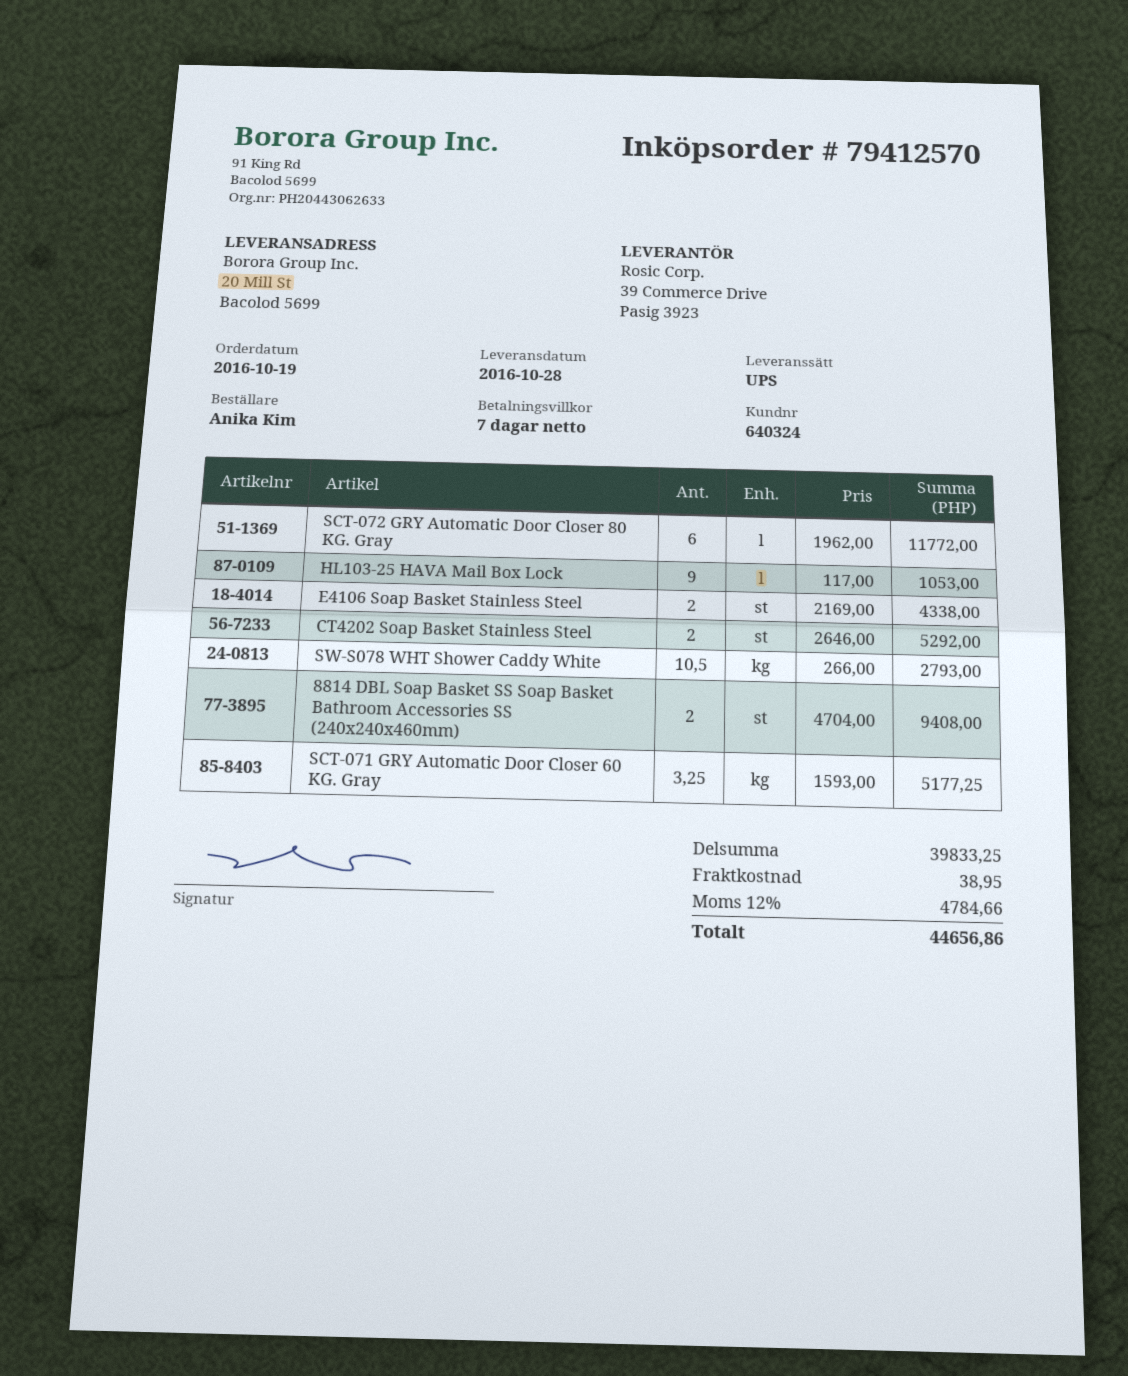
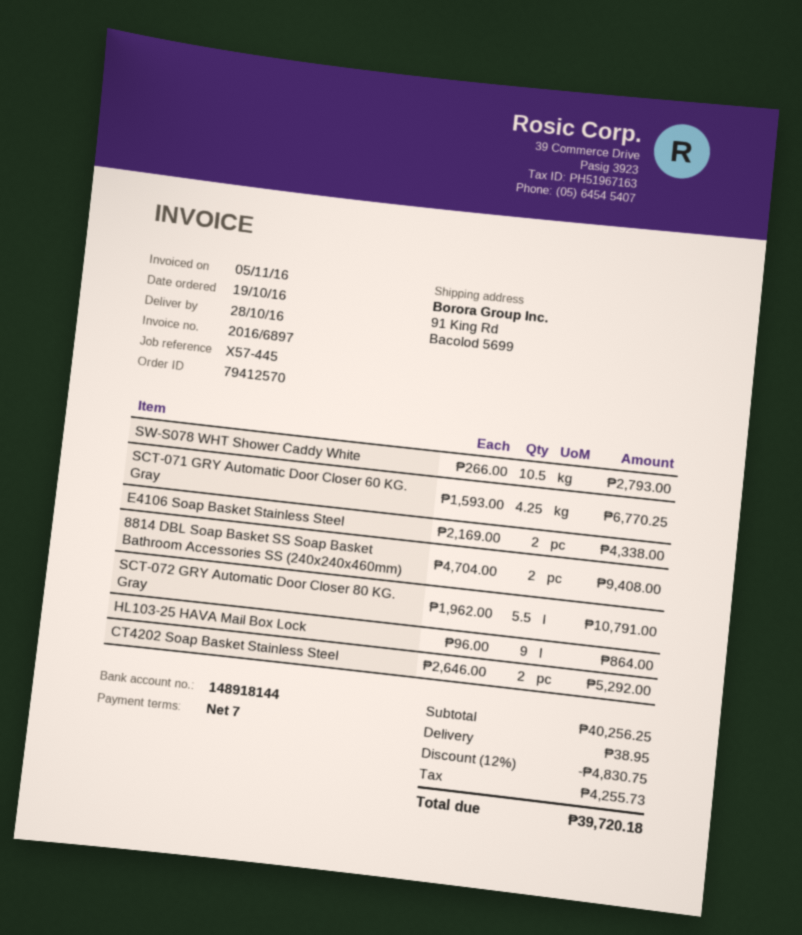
ship to: 20 Mill St, Bacolod 5699 -> 91 King Rd, Bacolod 5699
SCT-072 GRY Automatic Door Closer 80 KG. Gray: 6 x 1962.00 = 11772.00 -> 5.5 x 1962.00 = 10791.00
HL103-25 HAVA Mail Box Lock: 9 x 117.00 = 1053.00 -> 9 x 96.00 = 864.00
SCT-071 GRY Automatic Door Closer 60 KG. Gray: 3.25 x 1593.00 = 5177.25 -> 4.25 x 1593.00 = 6770.25
subtotal: 39833.25 -> 40256.25
discount: none -> 12% = 4830.75
tax: 4784.66 -> 4255.73
total: 44656.86 -> 39720.18

